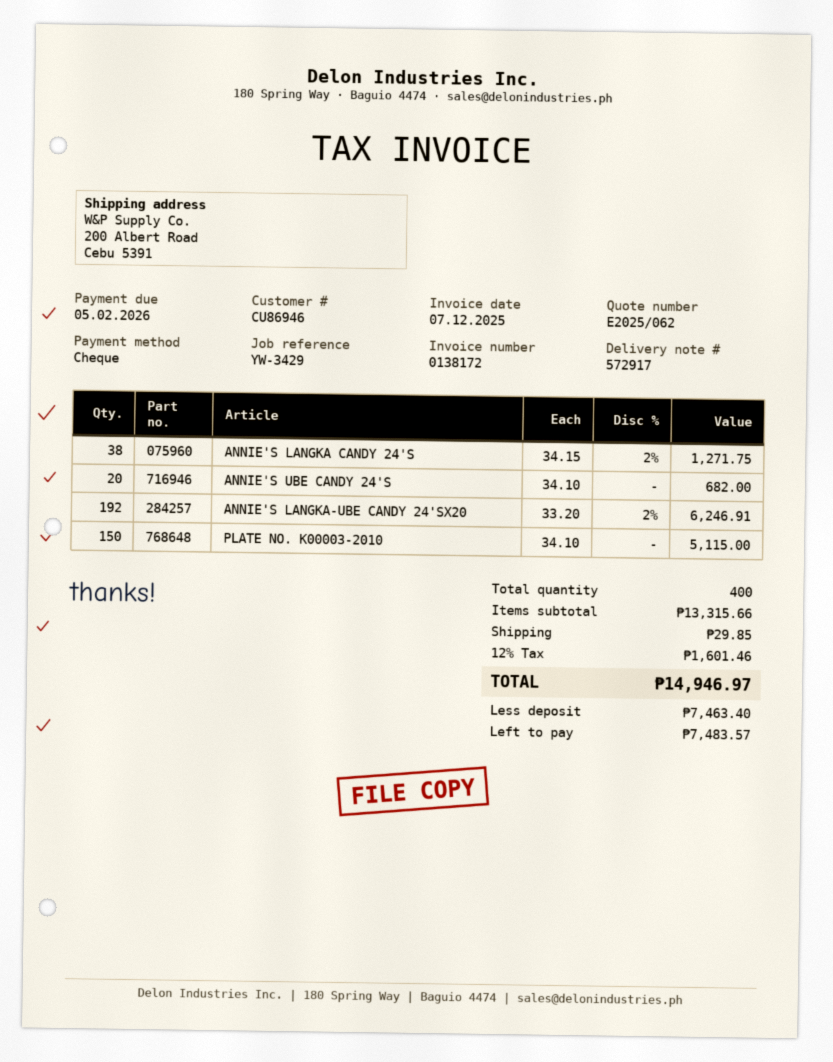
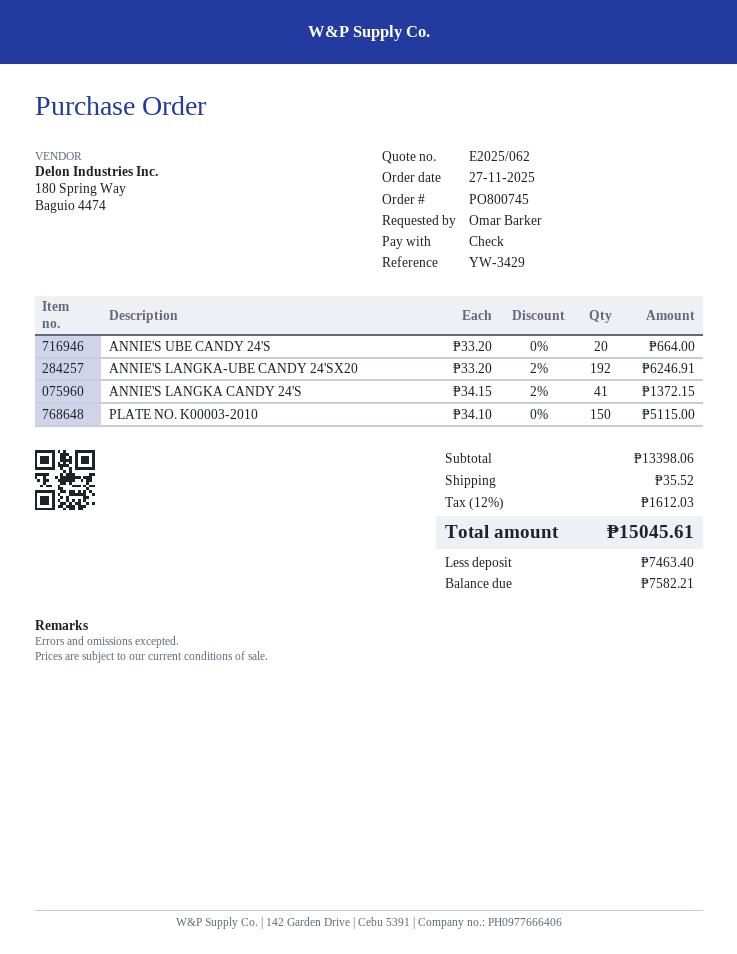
ANNIE'S LANGKA CANDY 24'S: 38 x 34.15 - 2% = 1271.75 -> 41 x 34.15 - 2% = 1372.15
ANNIE'S UBE CANDY 24'S: 20 x 34.10 = 682.00 -> 20 x 33.20 = 664.00
subtotal: 13315.66 -> 13398.06
shipping: 29.85 -> 35.52
tax: 12% = 1601.46 -> 12% = 1612.03
total: 14946.97 -> 15045.61
balance: 7483.57 -> 7582.21

